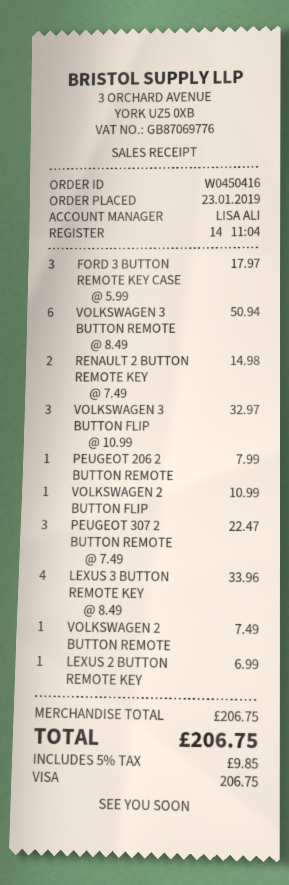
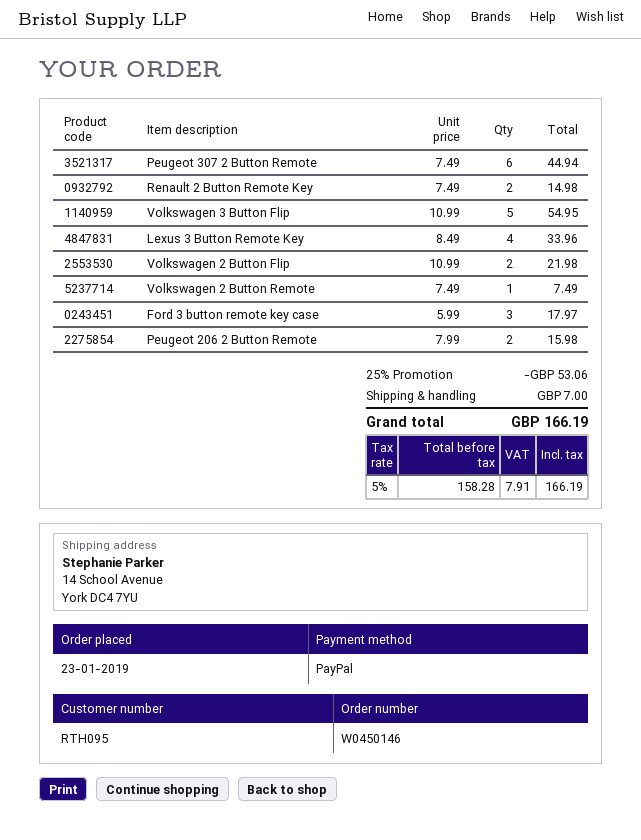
order number: W0450416 -> W0450146
payment method: Visa -> PayPal
VOLKSWAGEN 3 BUTTON REMOTE: 6 x 8.49 = 50.94 -> none
VOLKSWAGEN 3 BUTTON FLIP: 3 x 10.99 = 32.97 -> 5 x 10.99 = 54.95
PEUGEOT 206 2 BUTTON REMOTE: 1 x 7.99 = 7.99 -> 2 x 7.99 = 15.98
VOLKSWAGEN 2 BUTTON FLIP: 1 x 10.99 = 10.99 -> 2 x 10.99 = 21.98
PEUGEOT 307 2 BUTTON REMOTE: 3 x 7.49 = 22.47 -> 6 x 7.49 = 44.94
LEXUS 2 BUTTON REMOTE KEY: 1 x 6.99 = 6.99 -> none
discount: none -> 25% = 53.06
shipping: none -> 7.00
tax: 5% = 9.85 -> 5% = 7.91
total: 206.75 -> 166.19

